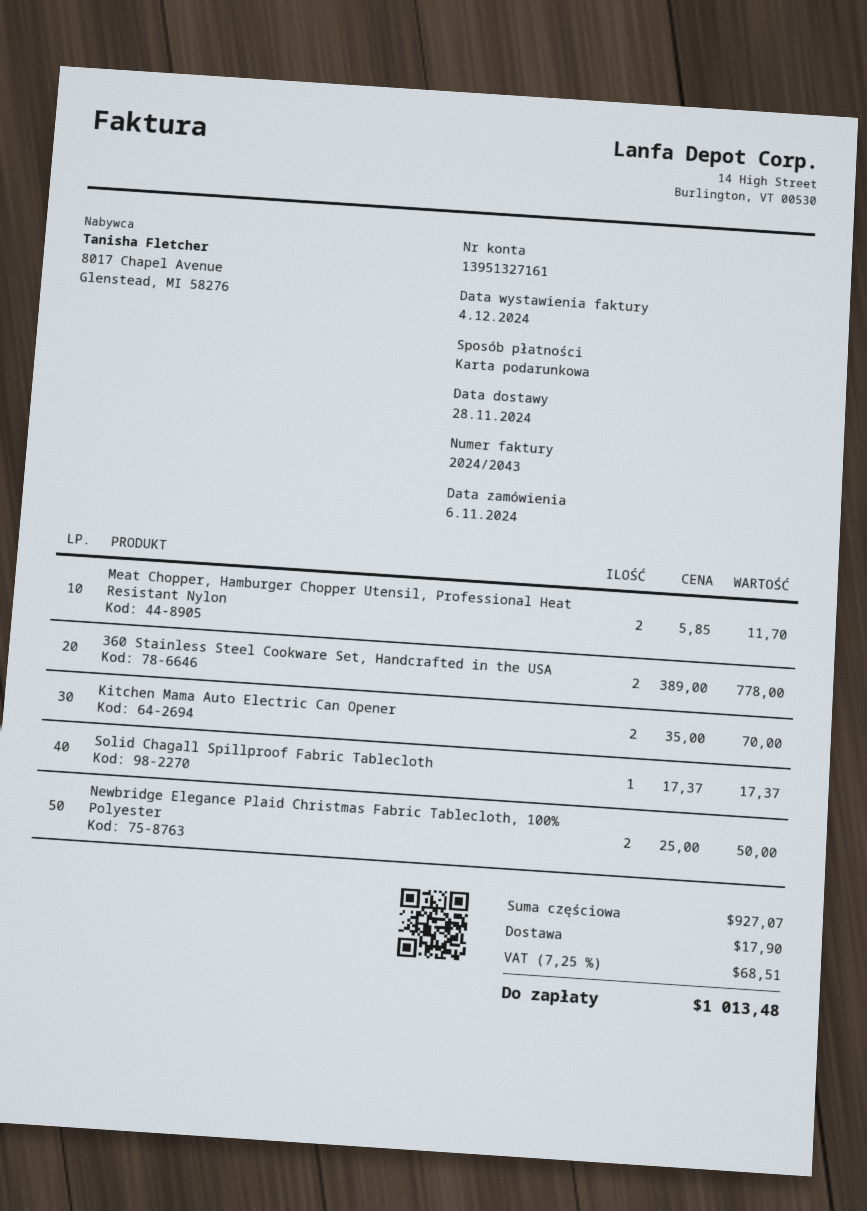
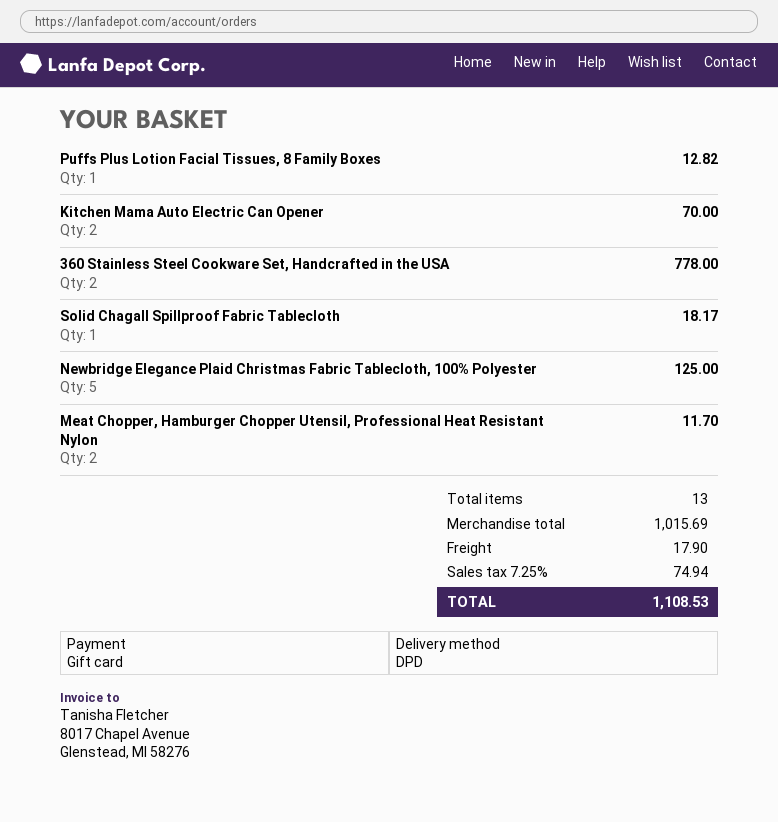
Solid Chagall Spillproof Fabric Tablecloth: 1 for 17.37 -> 1 for 18.17
Newbridge Elegance Plaid Christmas Fabric Tablecloth, 100% Polyester: 2 for 50.00 -> 5 for 125.00
Puffs Plus Lotion Facial Tissues, 8 Family Boxes: none -> 1 for 12.82
subtotal: 927.07 -> 1015.69
tax: 7.25% = 68.51 -> 7.25% = 74.94
total: 1013.48 -> 1108.53

